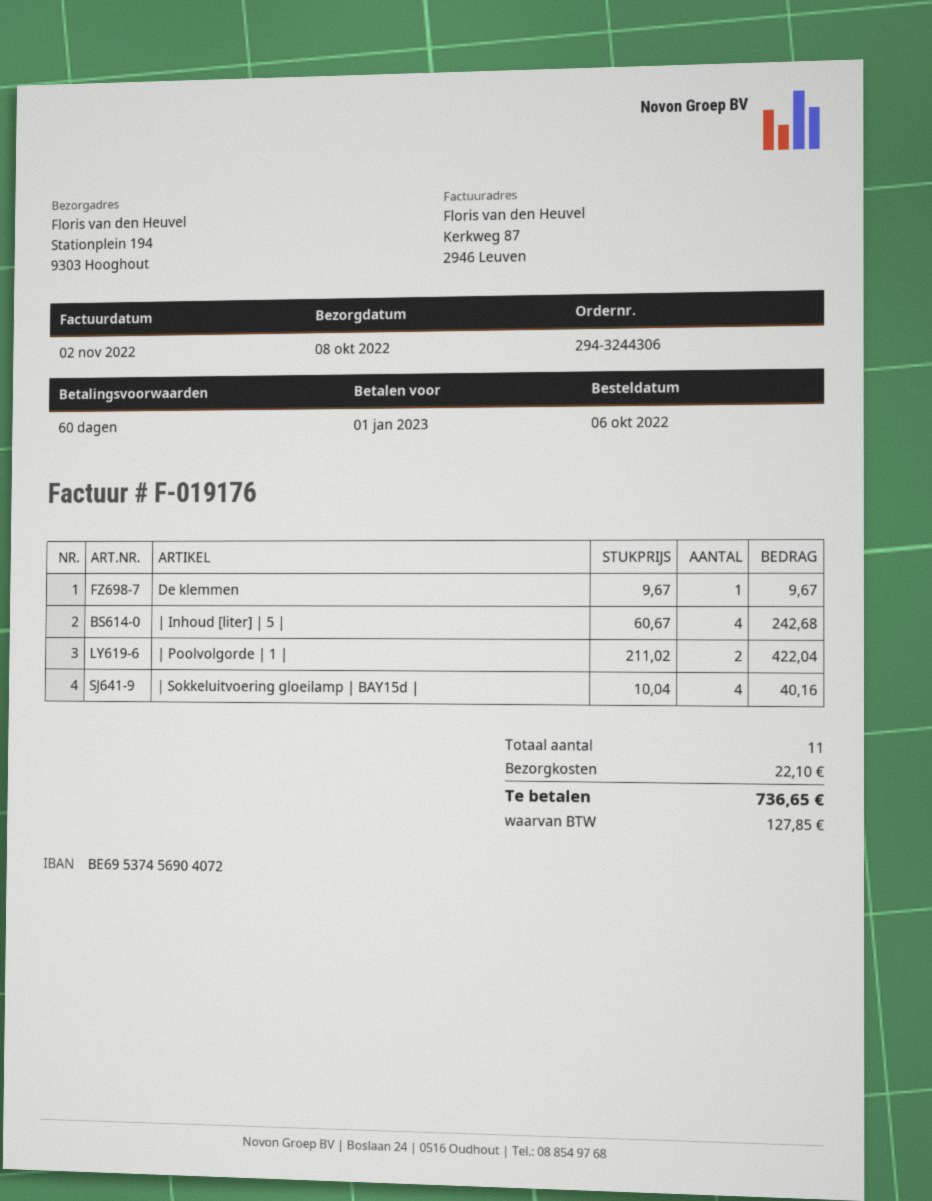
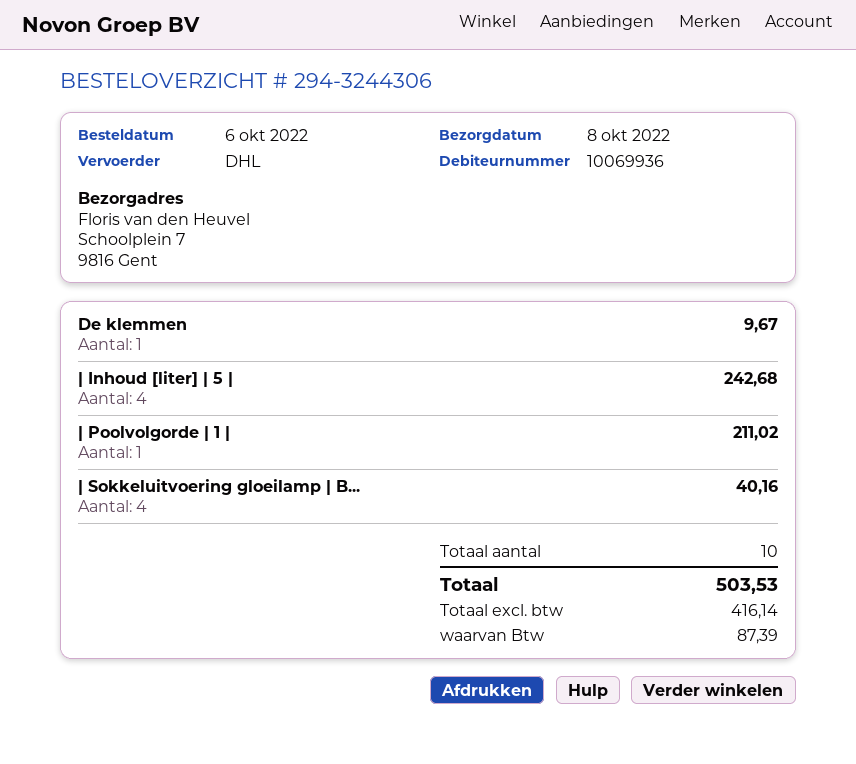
ship to: Stationplein 194, 9303 Hooghout -> Schoolplein 7, 9816 Gent
| Poolvolgorde | 1 |: 2 for 422.04 -> 1 for 211.02
total quantity: 11 -> 10
shipping: 22.10 -> none
tax: 127.85 -> 87.39
total: 736.65 -> 503.53

